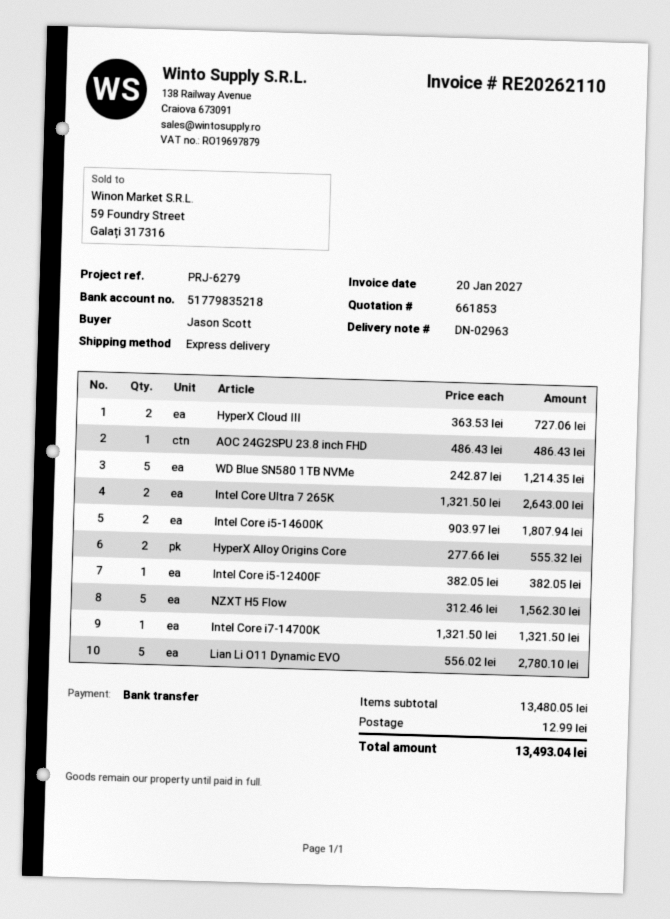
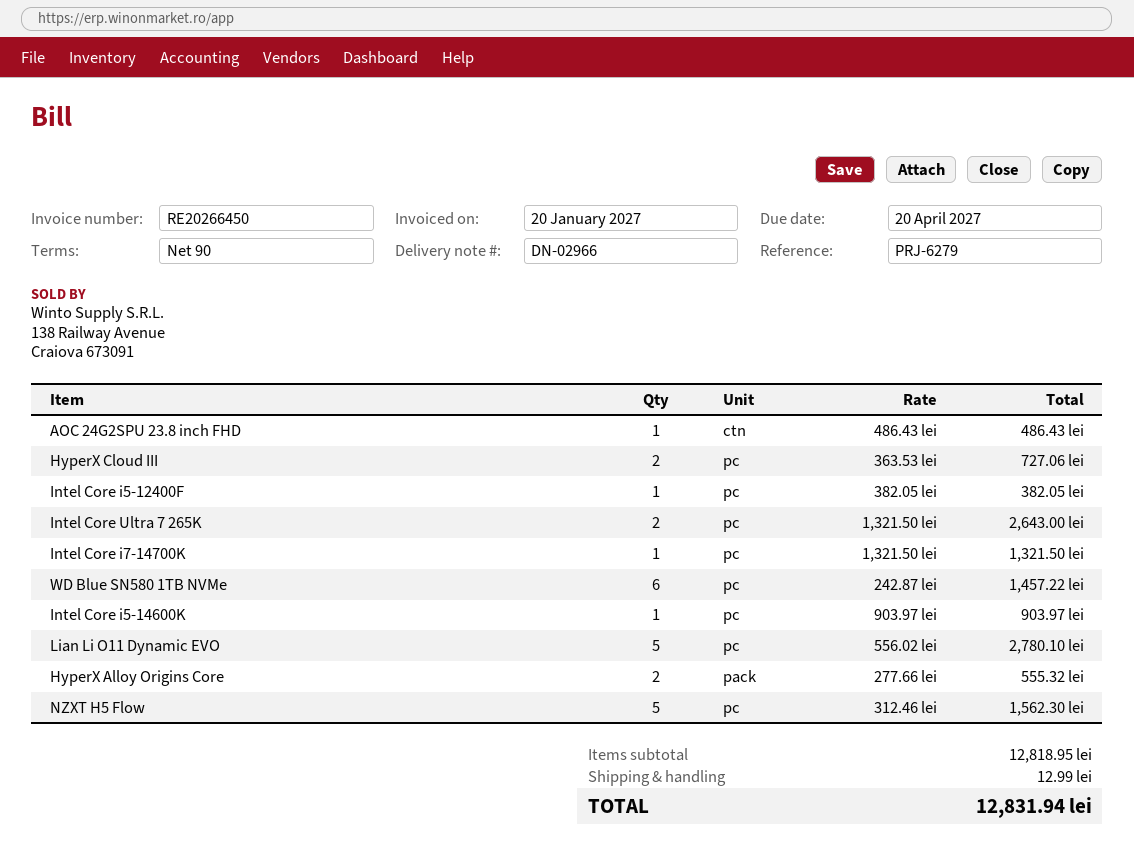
delivery note number: DN-02963 -> DN-02966
invoice number: RE20262110 -> RE20266450
WD Blue SN580 1TB NVMe: 5 x 242.87 = 1214.35 -> 6 x 242.87 = 1457.22
Intel Core i5-14600K: 2 x 903.97 = 1807.94 -> 1 x 903.97 = 903.97
subtotal: 13480.05 -> 12818.95
total: 13493.04 -> 12831.94

